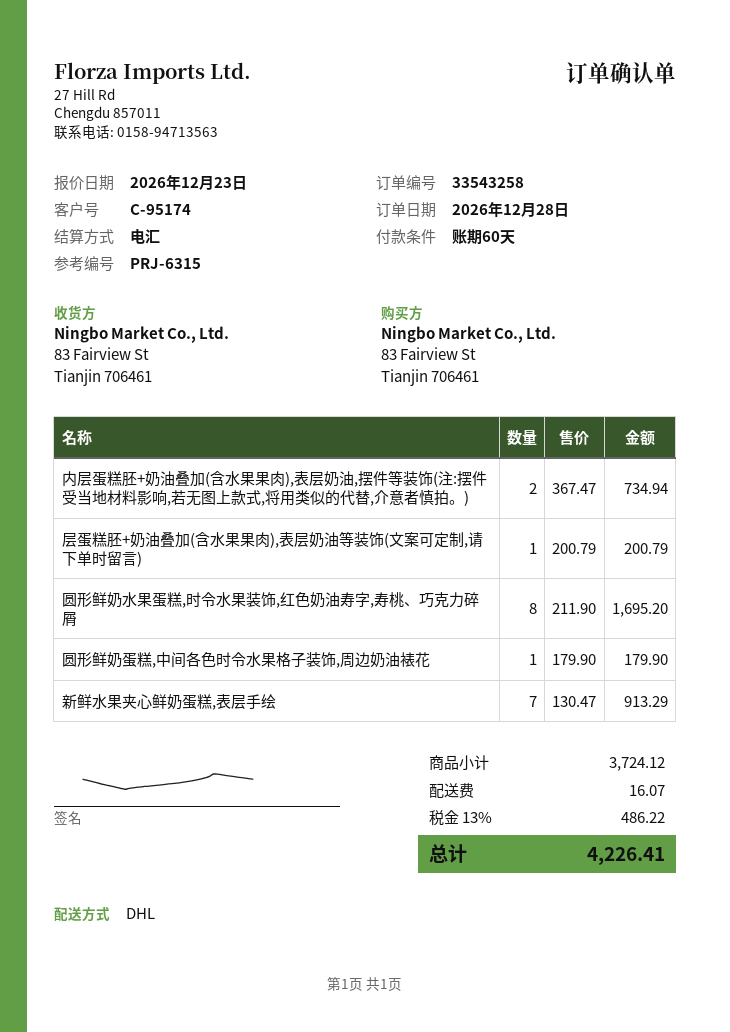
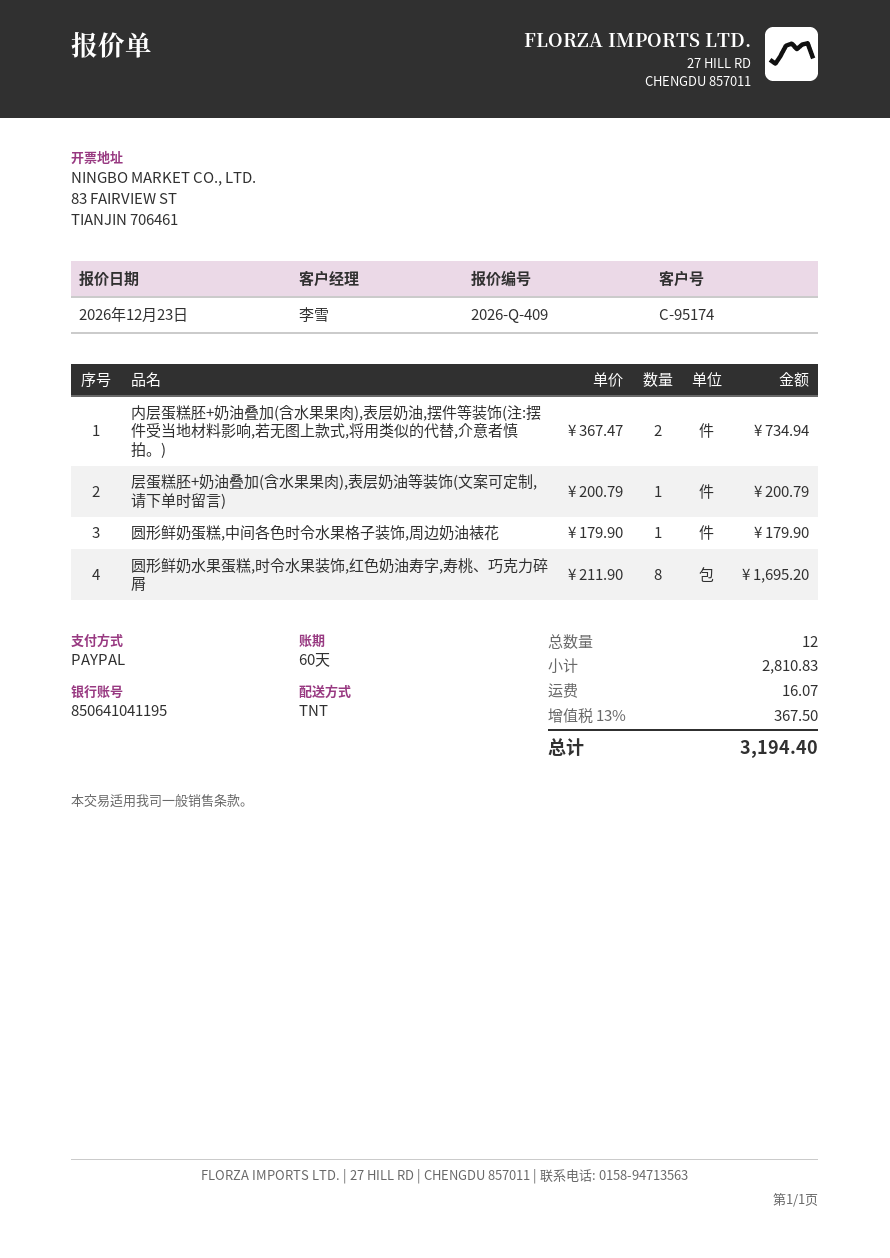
payment method: bank transfer -> PayPal
shipping method: DHL -> TNT
新鲜水果夹心鲜奶蛋糕,表层手绘: 7 x 130.47 = 913.29 -> none
subtotal: 3724.12 -> 2810.83
tax: 13% = 486.22 -> 13% = 367.50
total: 4226.41 -> 3194.40

